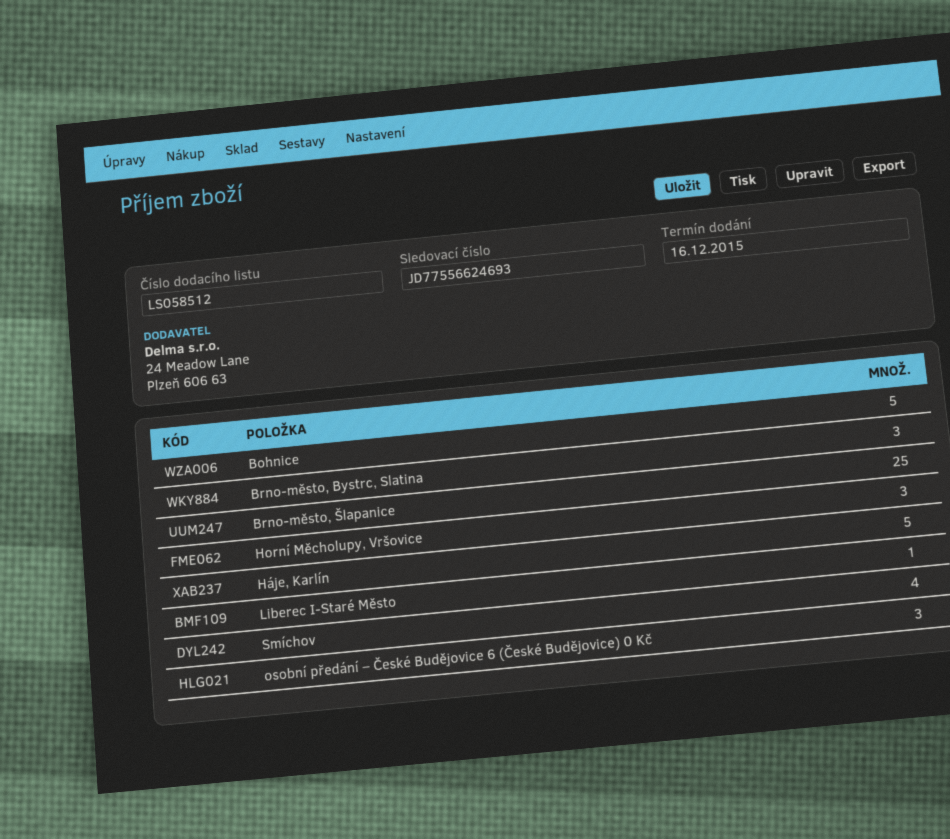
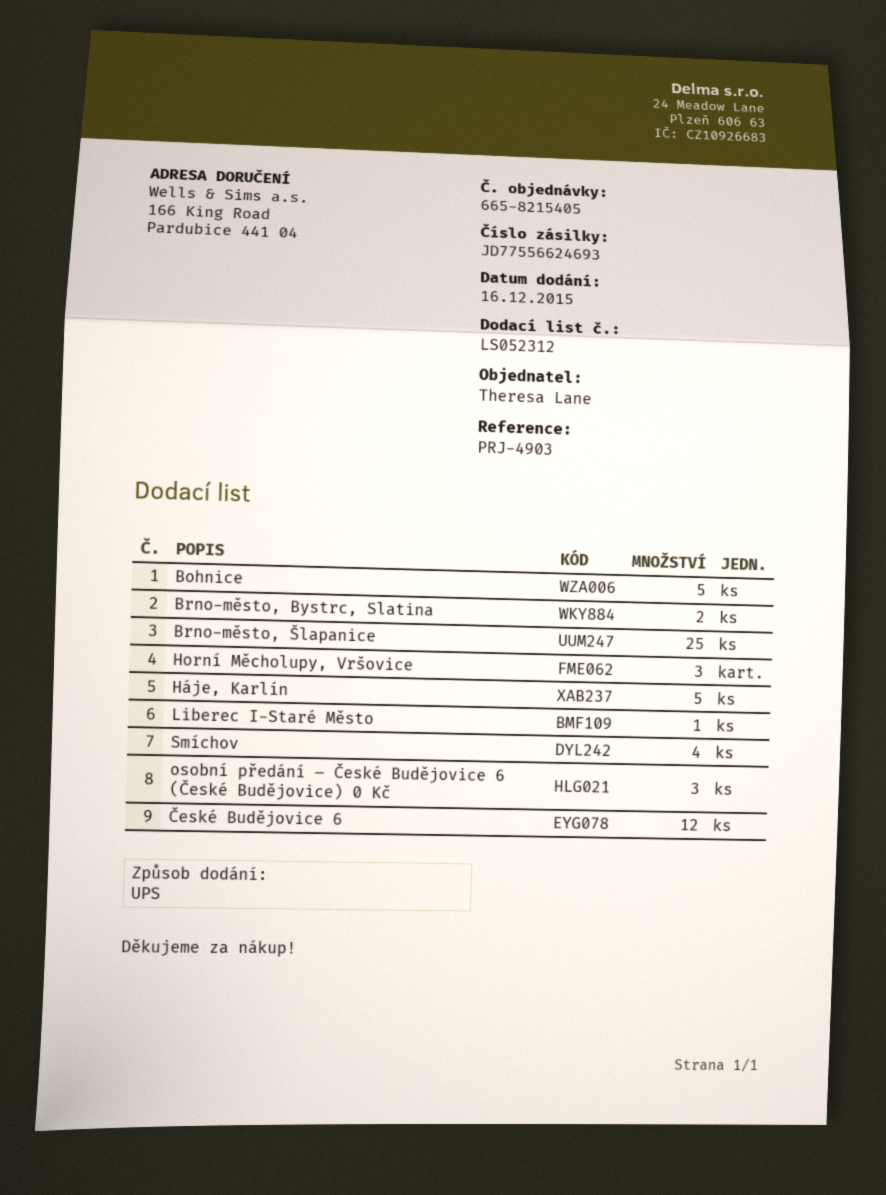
delivery note number: LS058512 -> LS052312
Brno-město, Bystrc, Slatina: 3 -> 2
České Budějovice 6: none -> 12

